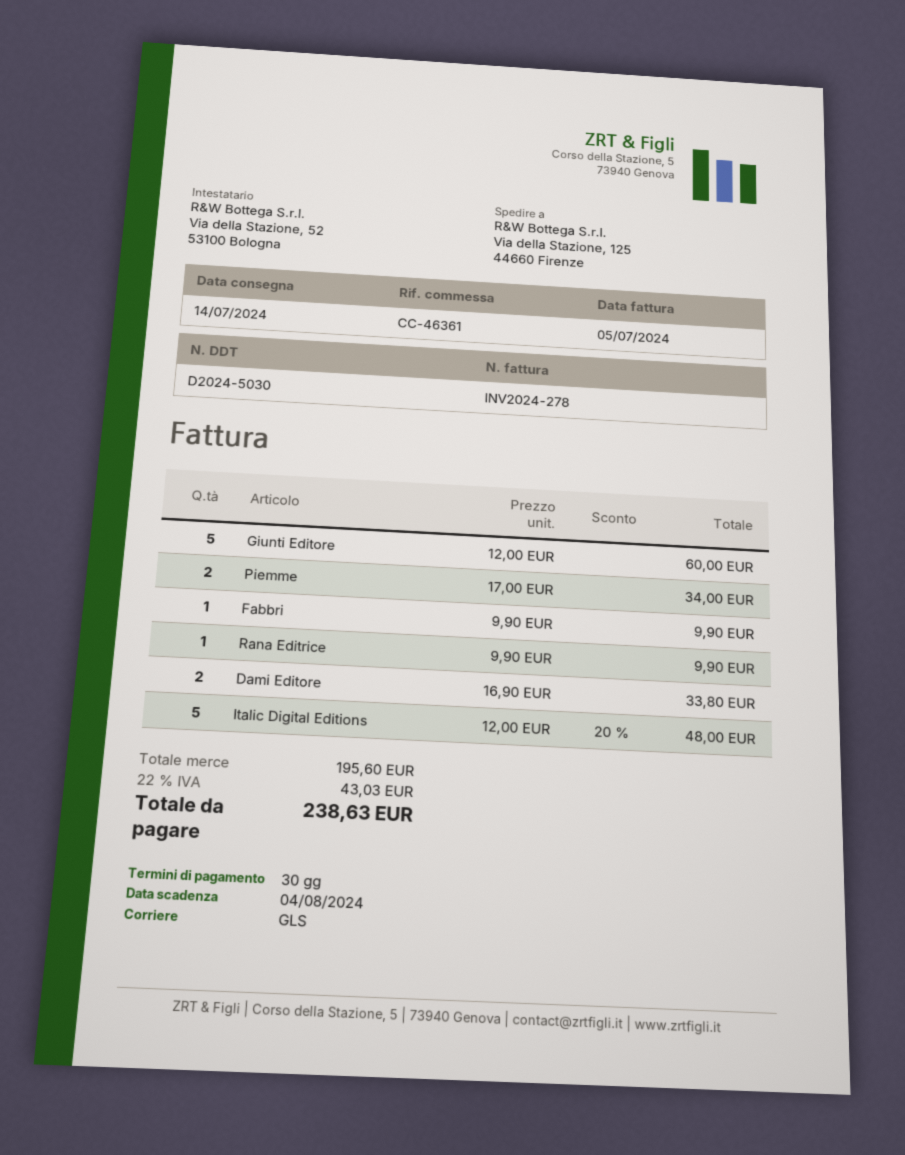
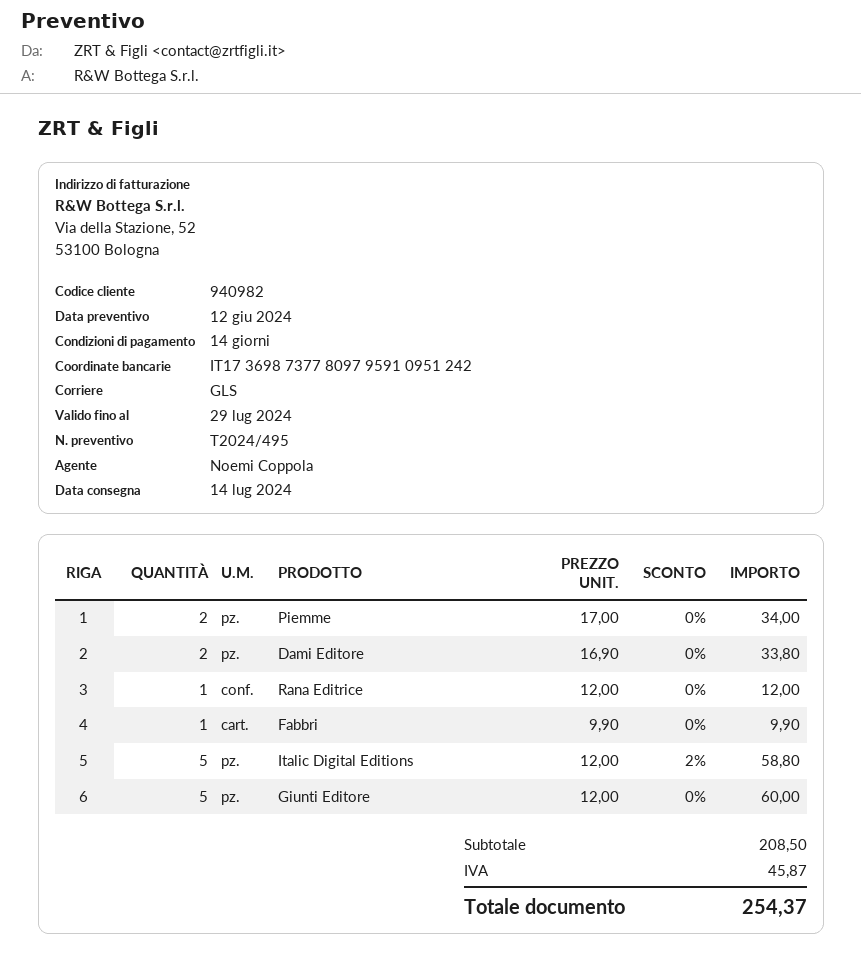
payment terms: 30 days -> 14 days
Rana Editrice: 1 x 9.90 = 9.90 -> 1 x 12.00 = 12.00
Italic Digital Editions: 5 x 12.00 - 20% = 48.00 -> 5 x 12.00 - 2% = 58.80
subtotal: 195.60 -> 208.50
tax: 43.03 -> 45.87
total: 238.63 -> 254.37

